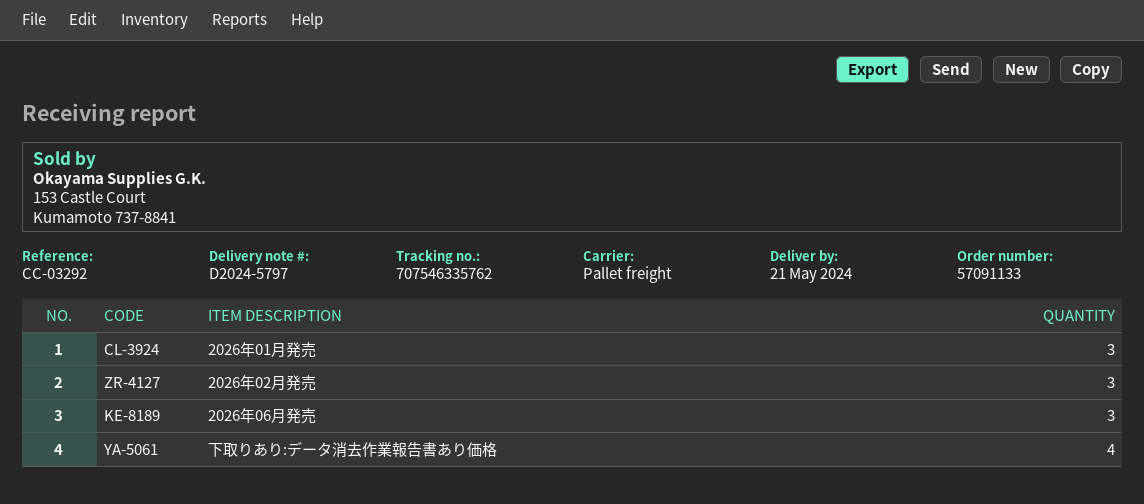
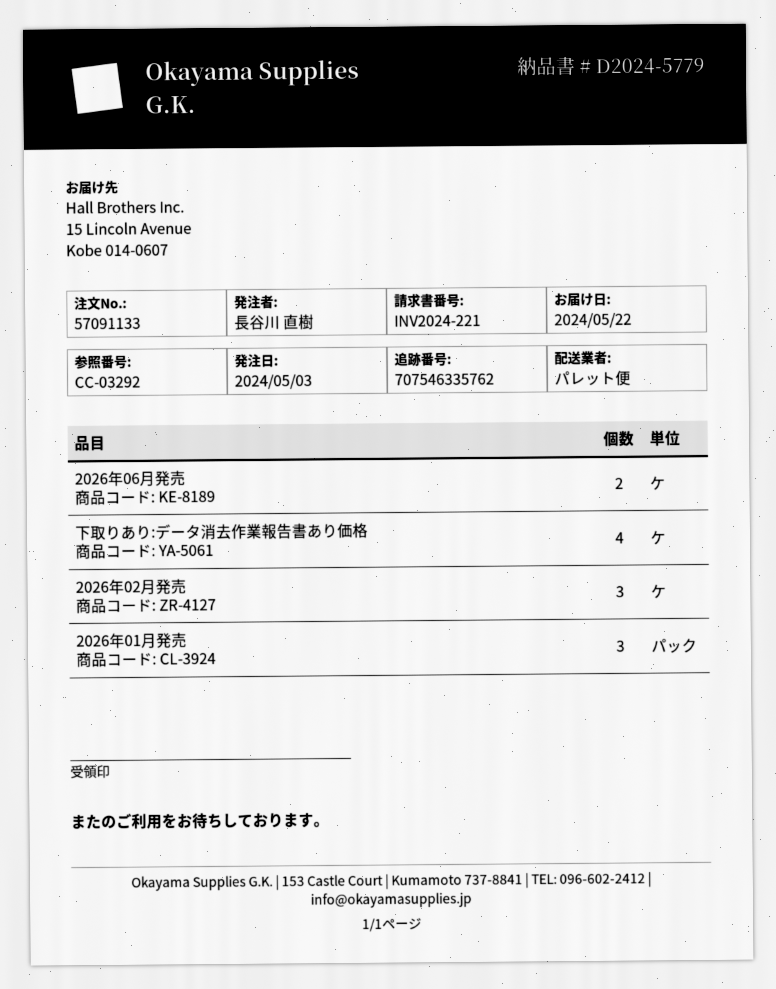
delivery note number: D2024-5797 -> D2024-5779
delivery date: 2024-05-21 -> 2024-05-22
2026年06月発売: 3 -> 2

